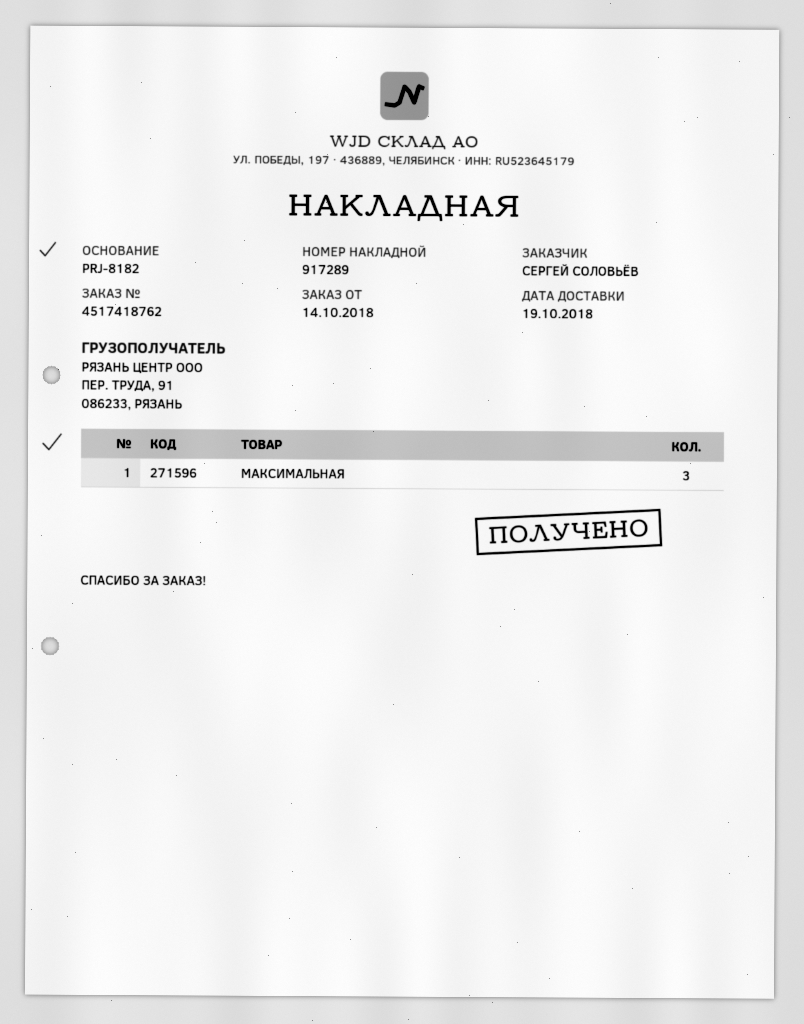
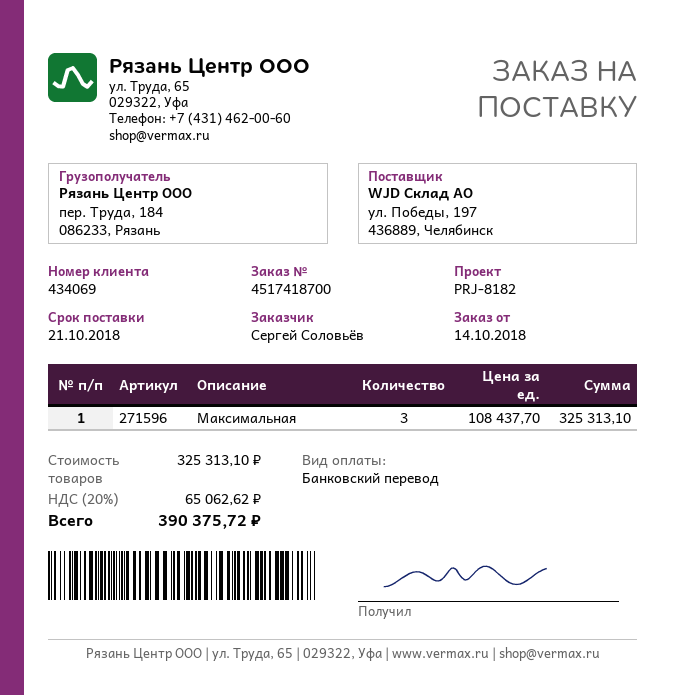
order number: 4517418762 -> 4517418700
delivery date: 2018-10-19 -> 2018-10-21
ship to: ПЕР. ТРУДА, 91, 086233, РЯЗАНЬ -> пер. Труда, 184, 086233, Рязань

